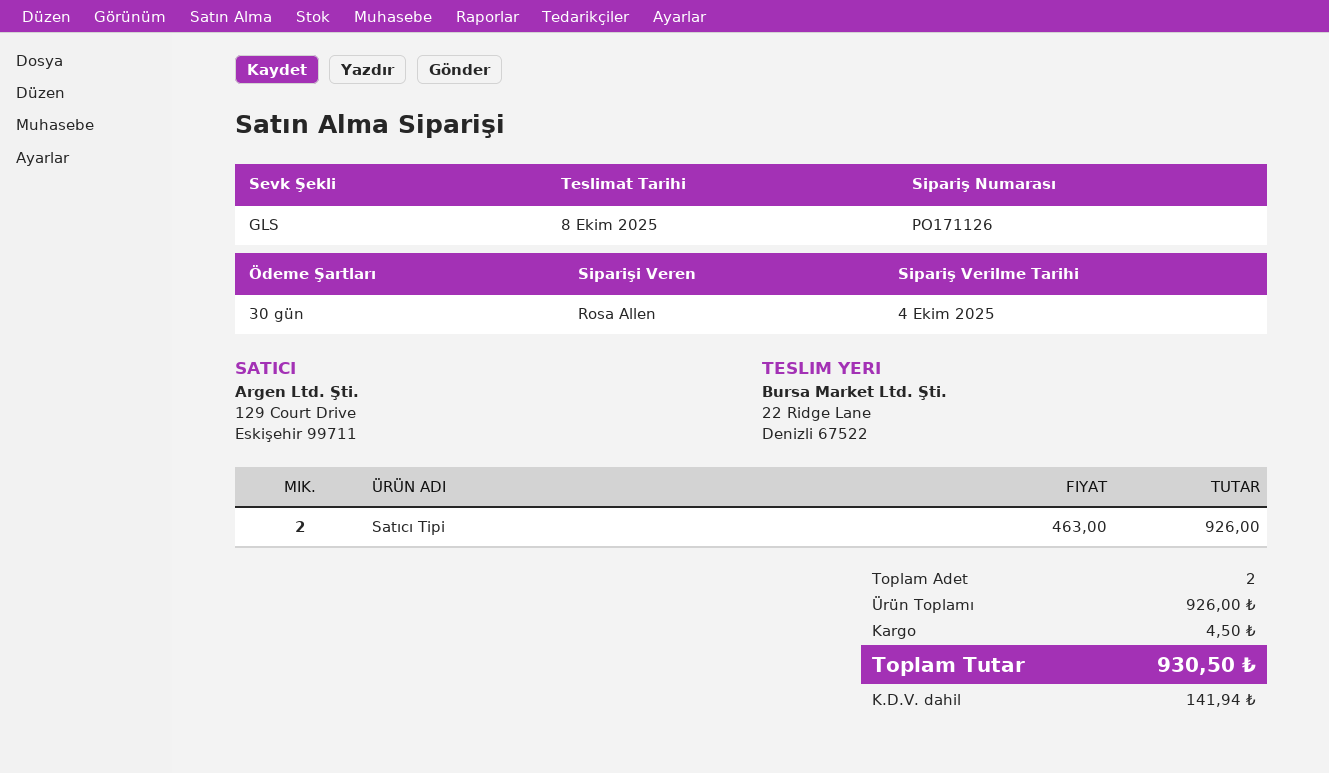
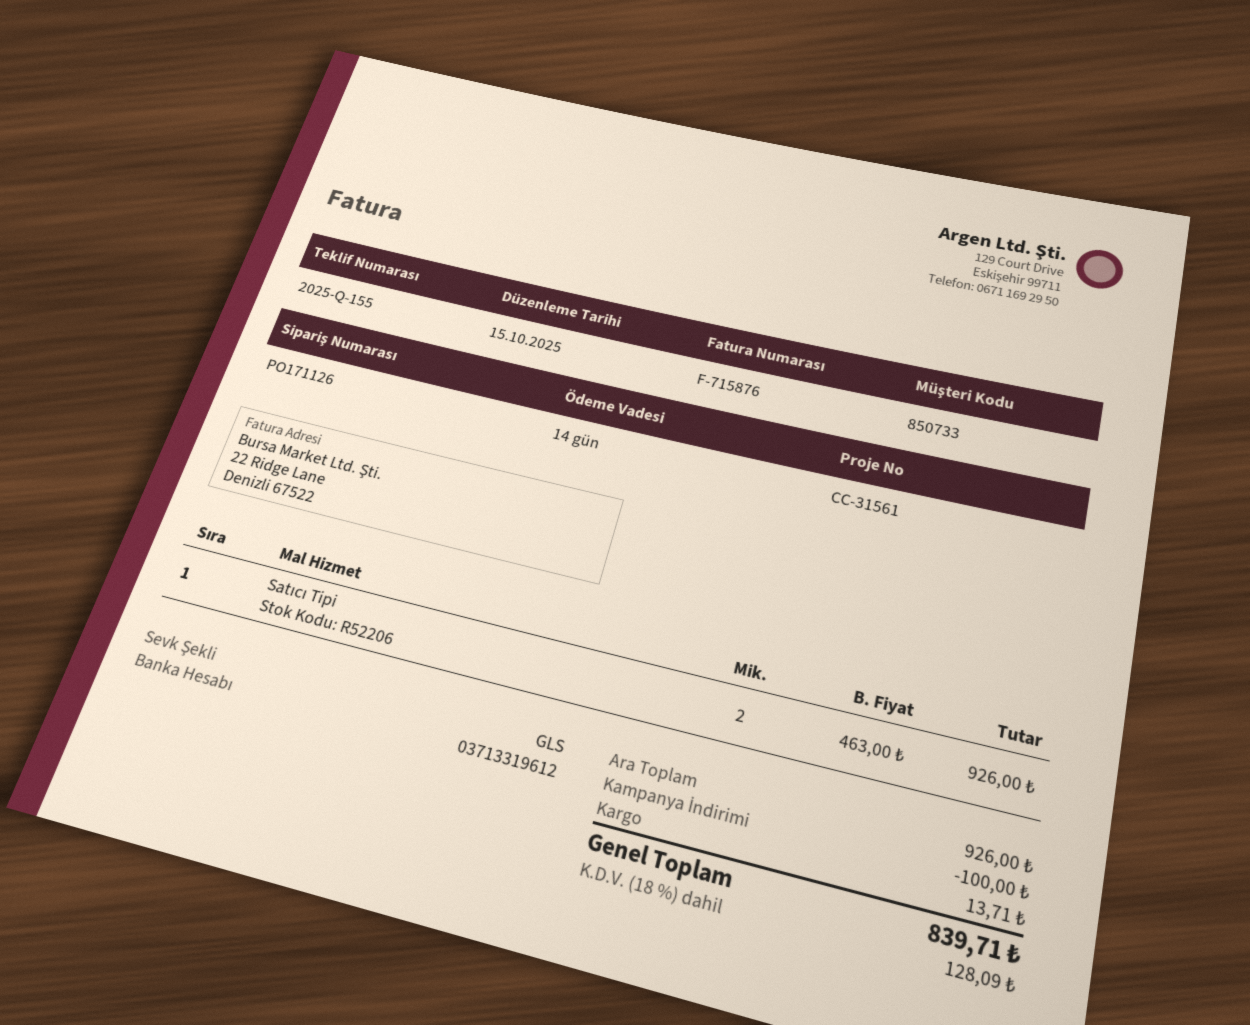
payment terms: 30 days -> 14 days
discount: none -> 100.00
shipping: 4.50 -> 13.71
tax: 141.94 -> 128.09
total: 930.50 -> 839.71

